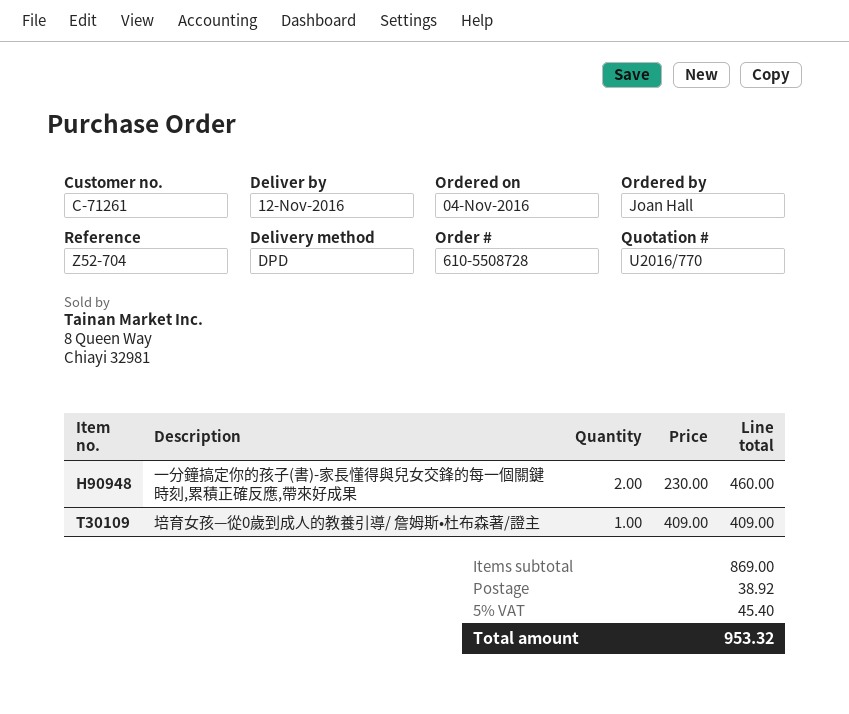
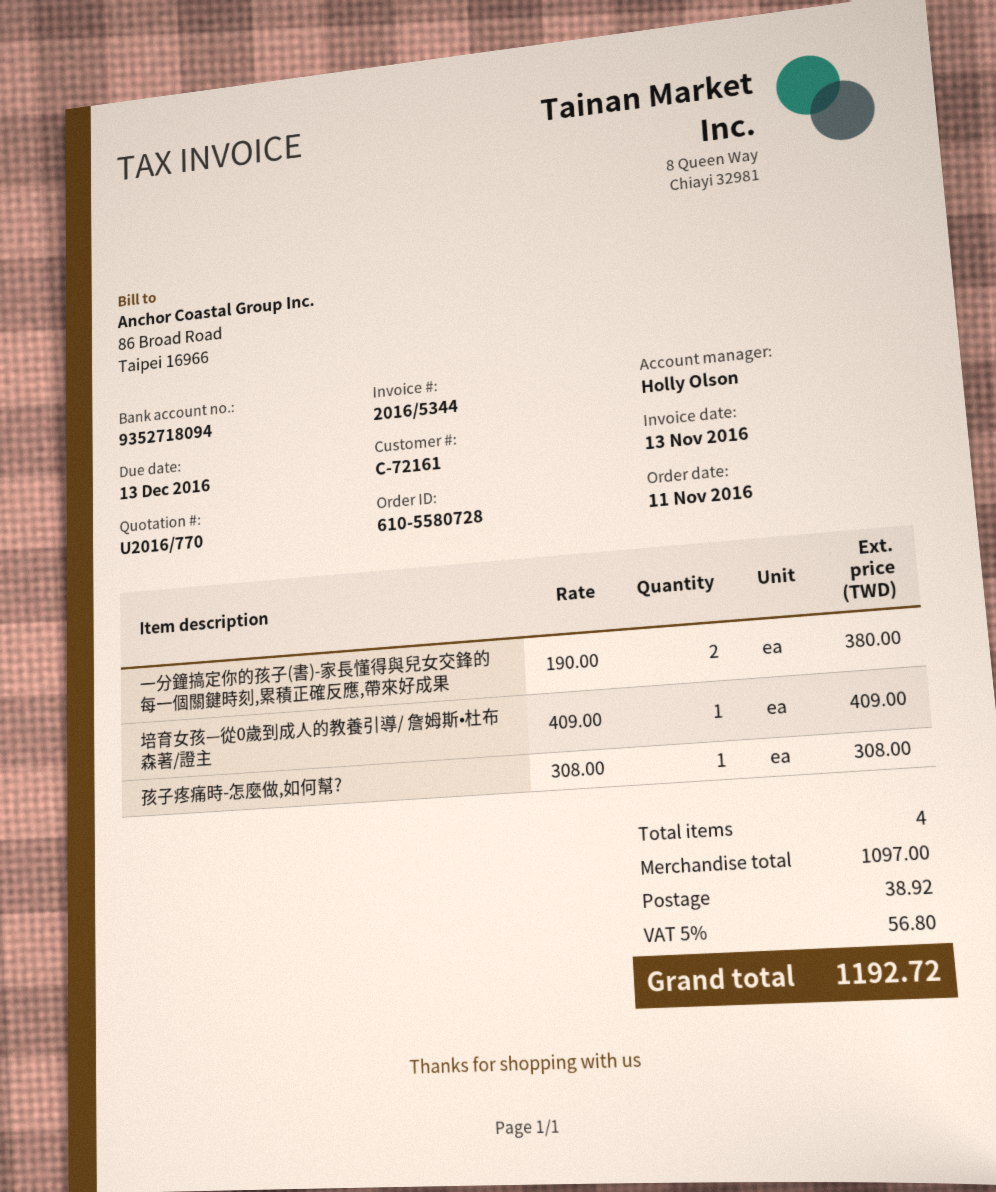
order number: 610-5508728 -> 610-5580728
order date: 2016-11-04 -> 2016-11-11
customer number: C-71261 -> C-72161
一分鐘搞定你的孩子(書)-家長懂得與兒女交鋒的每一個關鍵時刻,累積正確反應,帶來好成果: 2 x 230.00 = 460.00 -> 2 x 190.00 = 380.00
孩子疼痛時-怎麼做,如何幫?: none -> 1 x 308.00 = 308.00
subtotal: 869.00 -> 1097.00
tax: 5% = 45.40 -> 5% = 56.80
total: 953.32 -> 1192.72

